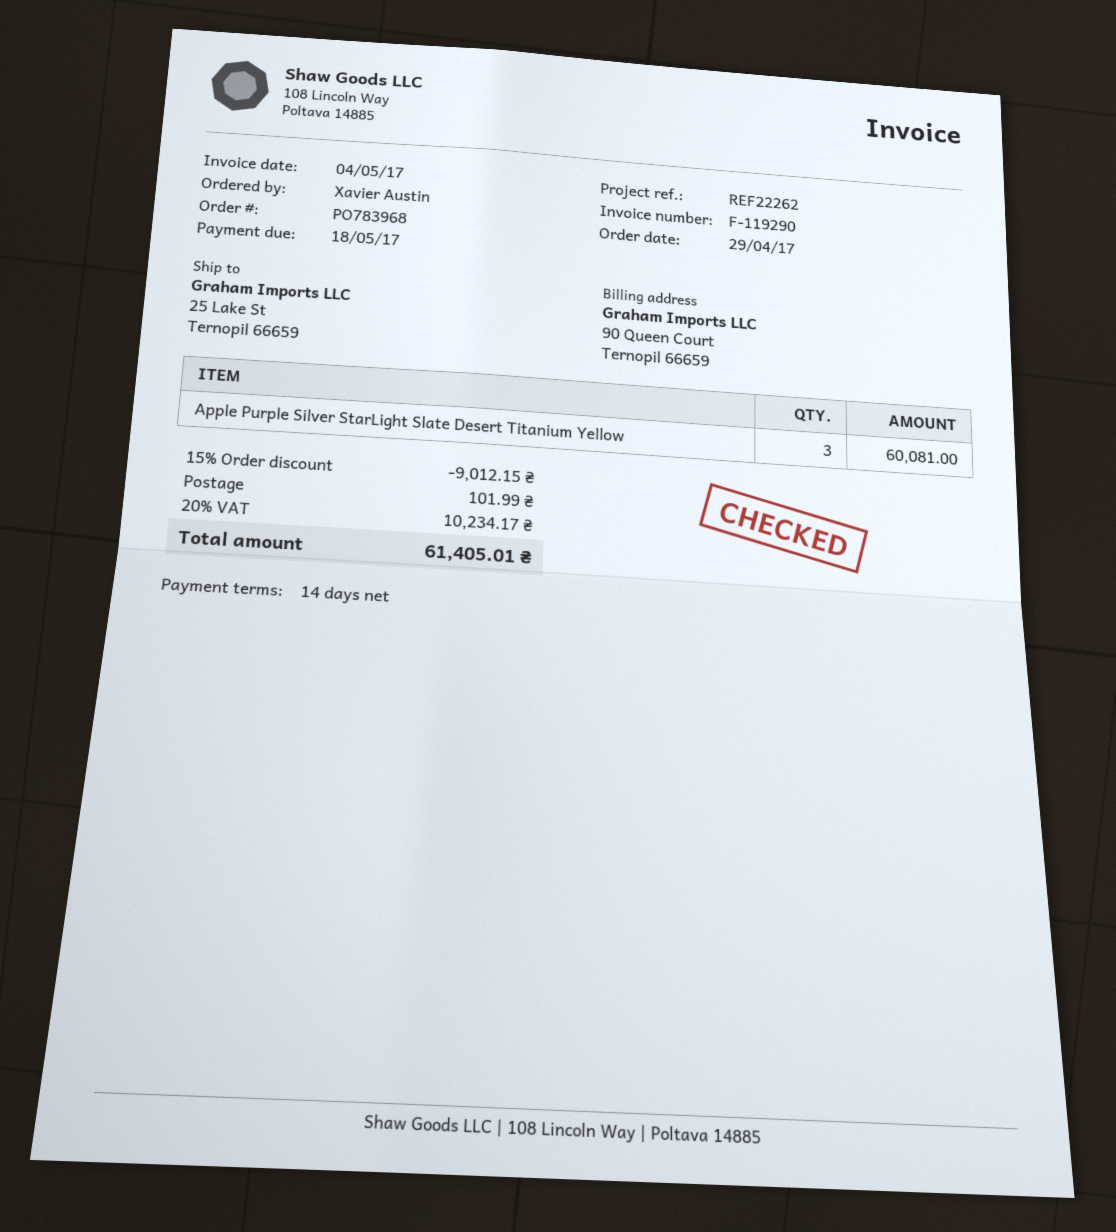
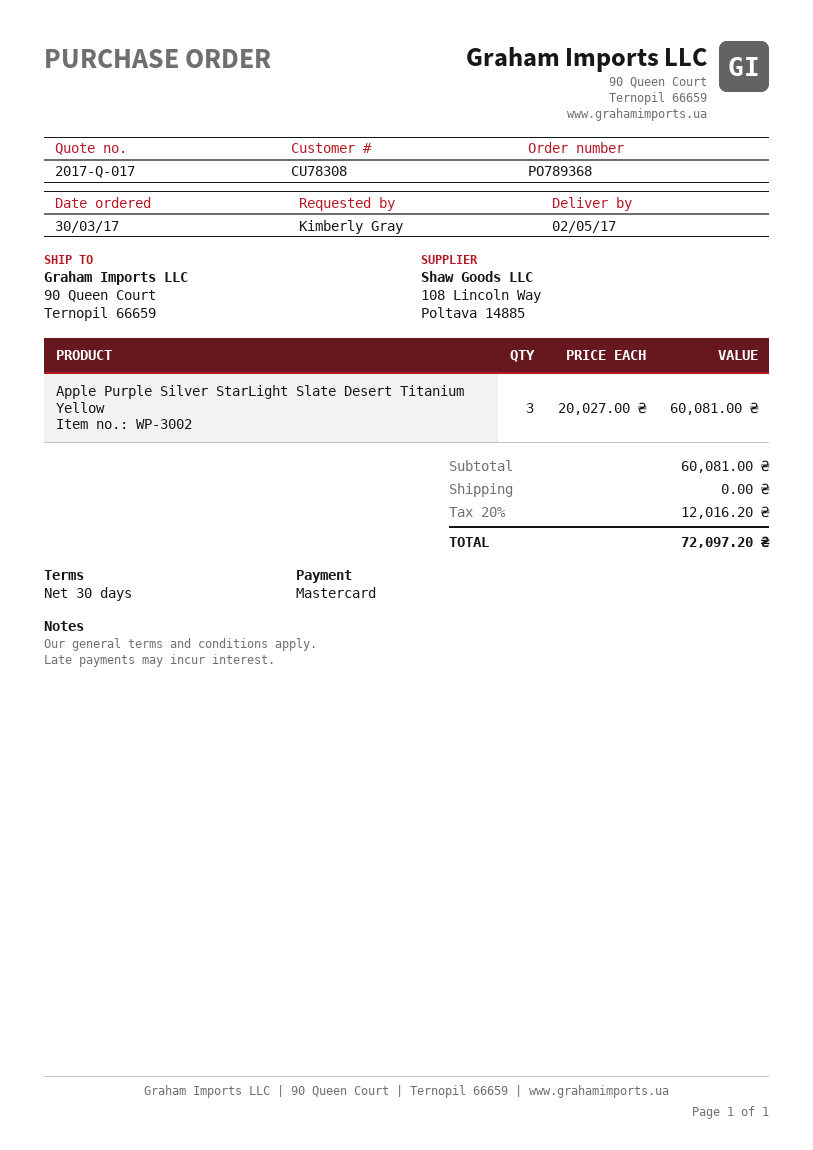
order number: PO783968 -> PO789368
order date: 2017-04-29 -> 2017-03-30
payment terms: 14 days -> 30 days
ordered by: Xavier Austin -> Kimberly Gray
ship to: 25 Lake St, Ternopil 66659 -> 90 Queen Court, Ternopil 66659
discount: 15% = 9012.15 -> none
shipping: 101.99 -> 0.00
tax: 20% = 10234.17 -> 20% = 12016.20
total: 61405.01 -> 72097.20

